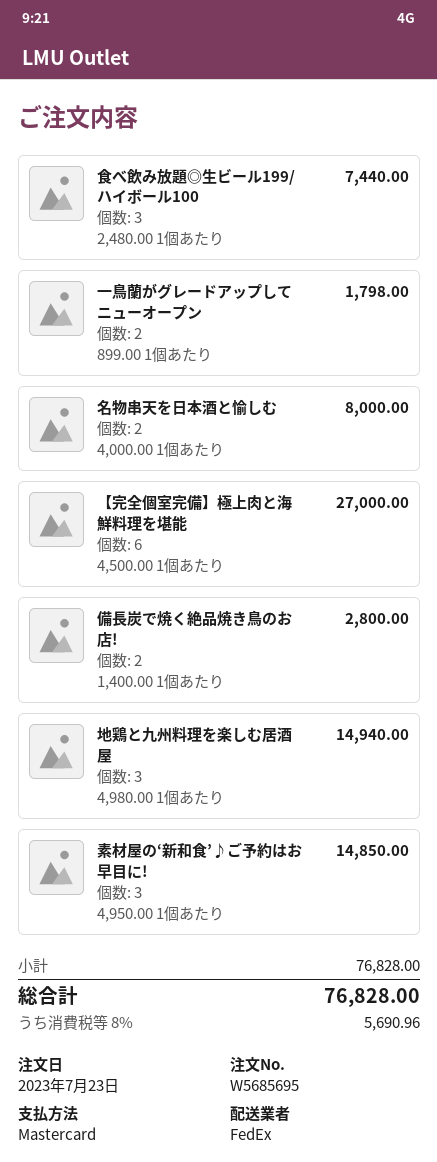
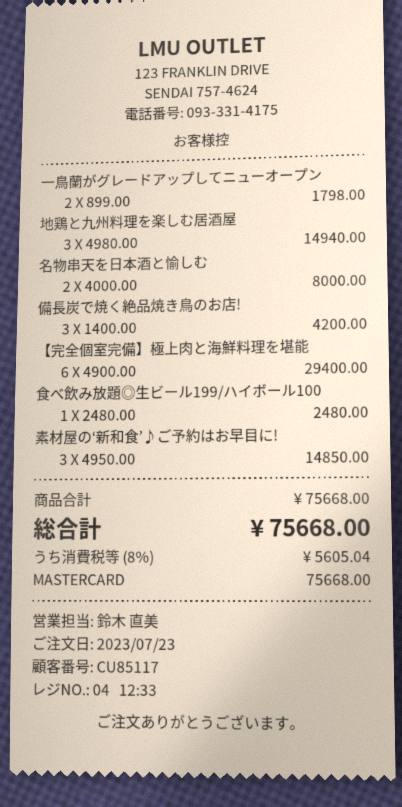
食べ飲み放題◎生ビール199/ハイボール100: 3 x 2480.00 = 7440.00 -> 1 x 2480.00 = 2480.00
【完全個室完備】極上肉と海鮮料理を堪能: 6 x 4500.00 = 27000.00 -> 6 x 4900.00 = 29400.00
備長炭で焼く絶品焼き鳥のお店!: 2 x 1400.00 = 2800.00 -> 3 x 1400.00 = 4200.00
subtotal: 76828.00 -> 75668.00
tax: 8% = 5690.96 -> 8% = 5605.04
total: 76828.00 -> 75668.00

